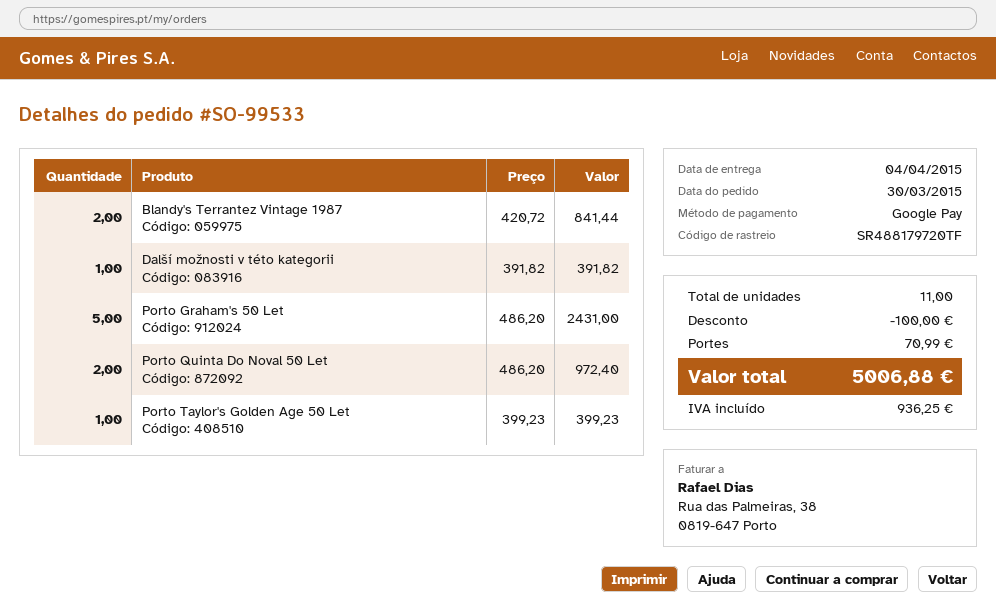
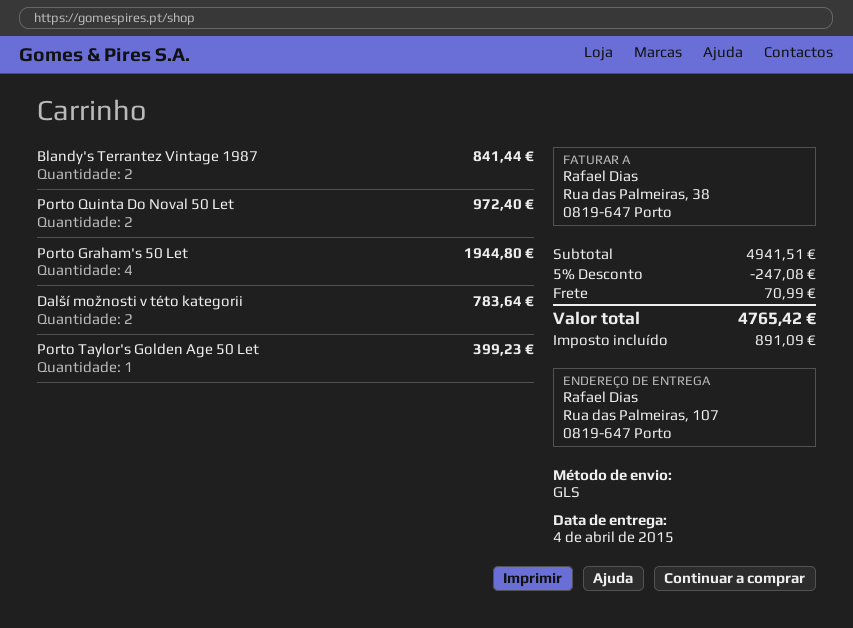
Další možnosti v této kategorii: 1 for 391.82 -> 2 for 783.64
Porto Graham's 50 Let: 5 for 2431.00 -> 4 for 1944.80
discount: 100.00 -> 247.08
tax: 936.25 -> 891.09
total: 5006.88 -> 4765.42

